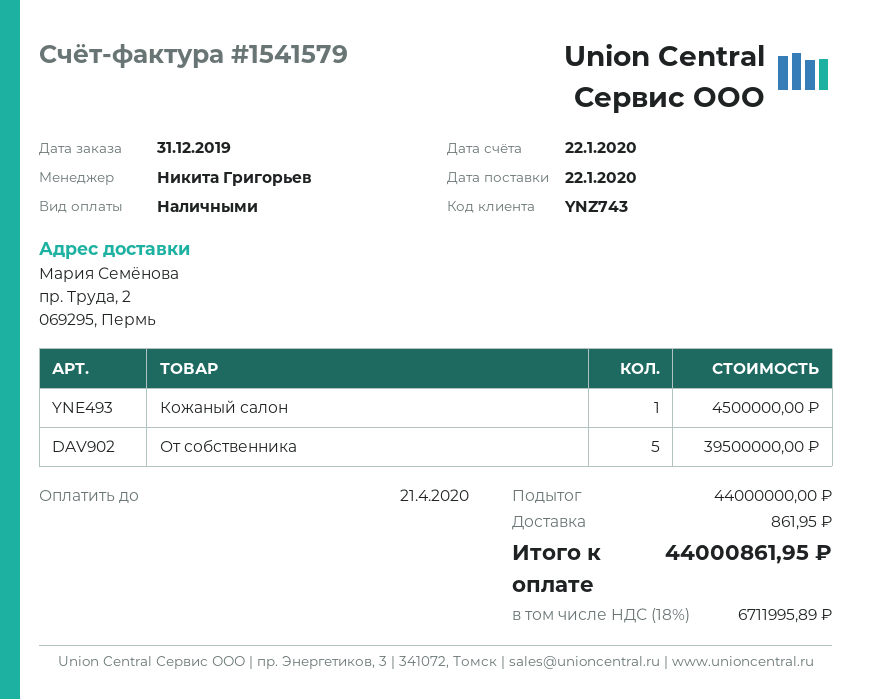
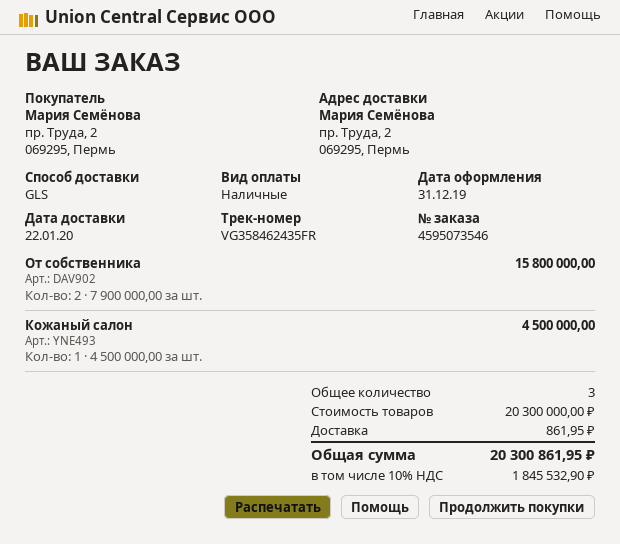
От собственника: 5 for 39500000.00 -> 2 for 15800000.00
subtotal: 44000000.00 -> 20300000.00
tax: 18% = 6711995.89 -> 10% = 1845532.90
total: 44000861.95 -> 20300861.95

